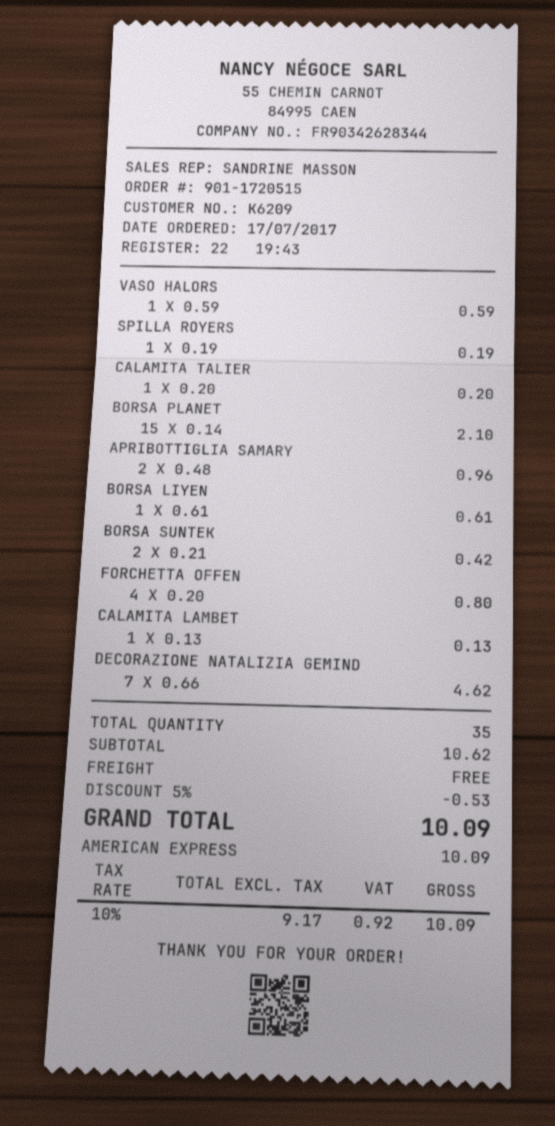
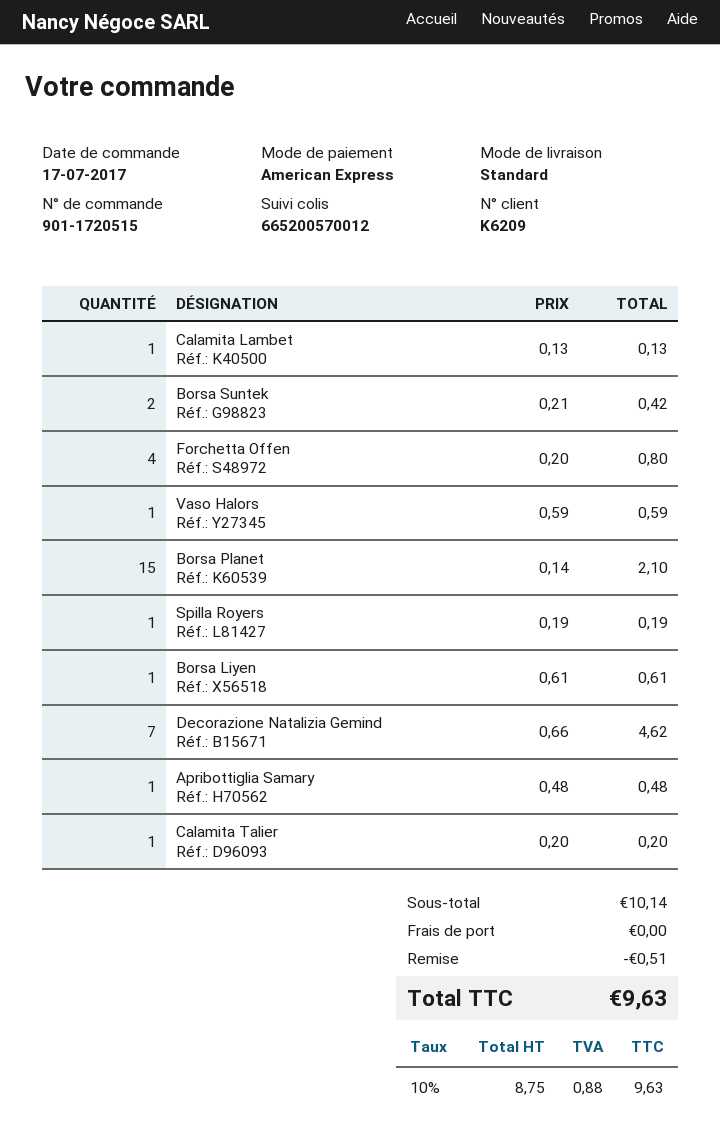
APRIBOTTIGLIA SAMARY: 2 x 0.48 = 0.96 -> 1 x 0.48 = 0.48
subtotal: 10.62 -> 10.14
discount: 0.53 -> 0.51
net: 9.17 -> 8.75
tax: 10% = 0.92 -> 10% = 0.88
total: 10.09 -> 9.63

